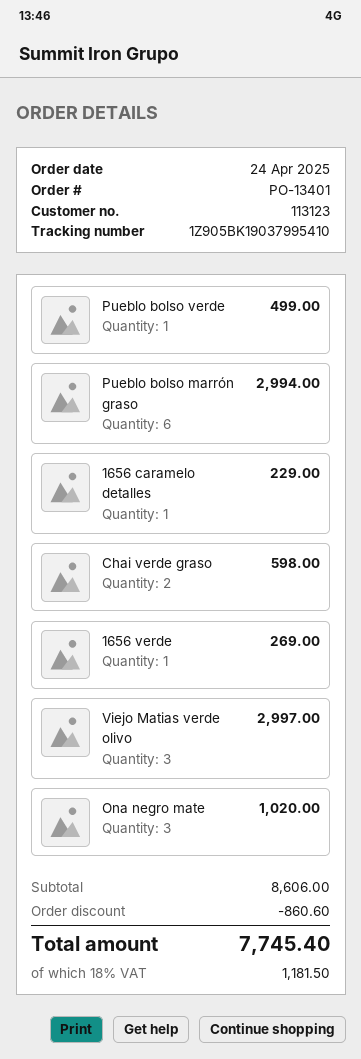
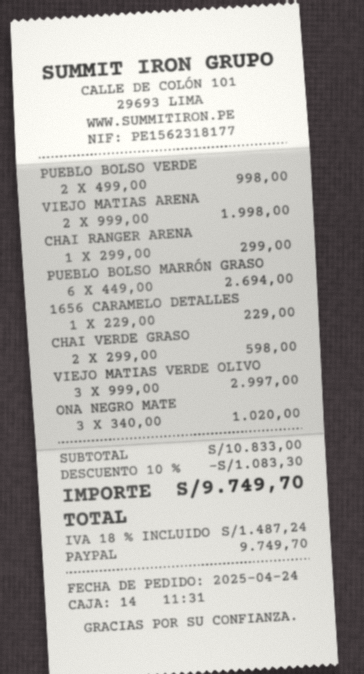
Pueblo bolso verde: 1 for 499.00 -> 2 for 998.00
Pueblo bolso marrón graso: 6 for 2994.00 -> 6 for 2694.00
1656 verde: 1 for 269.00 -> none
VIEJO MATIAS ARENA: none -> 2 for 1998.00
CHAI RANGER ARENA: none -> 1 for 299.00
subtotal: 8606.00 -> 10833.00
discount: 860.60 -> 1083.30
tax: 18% = 1181.50 -> 18% = 1487.24
total: 7745.40 -> 9749.70

